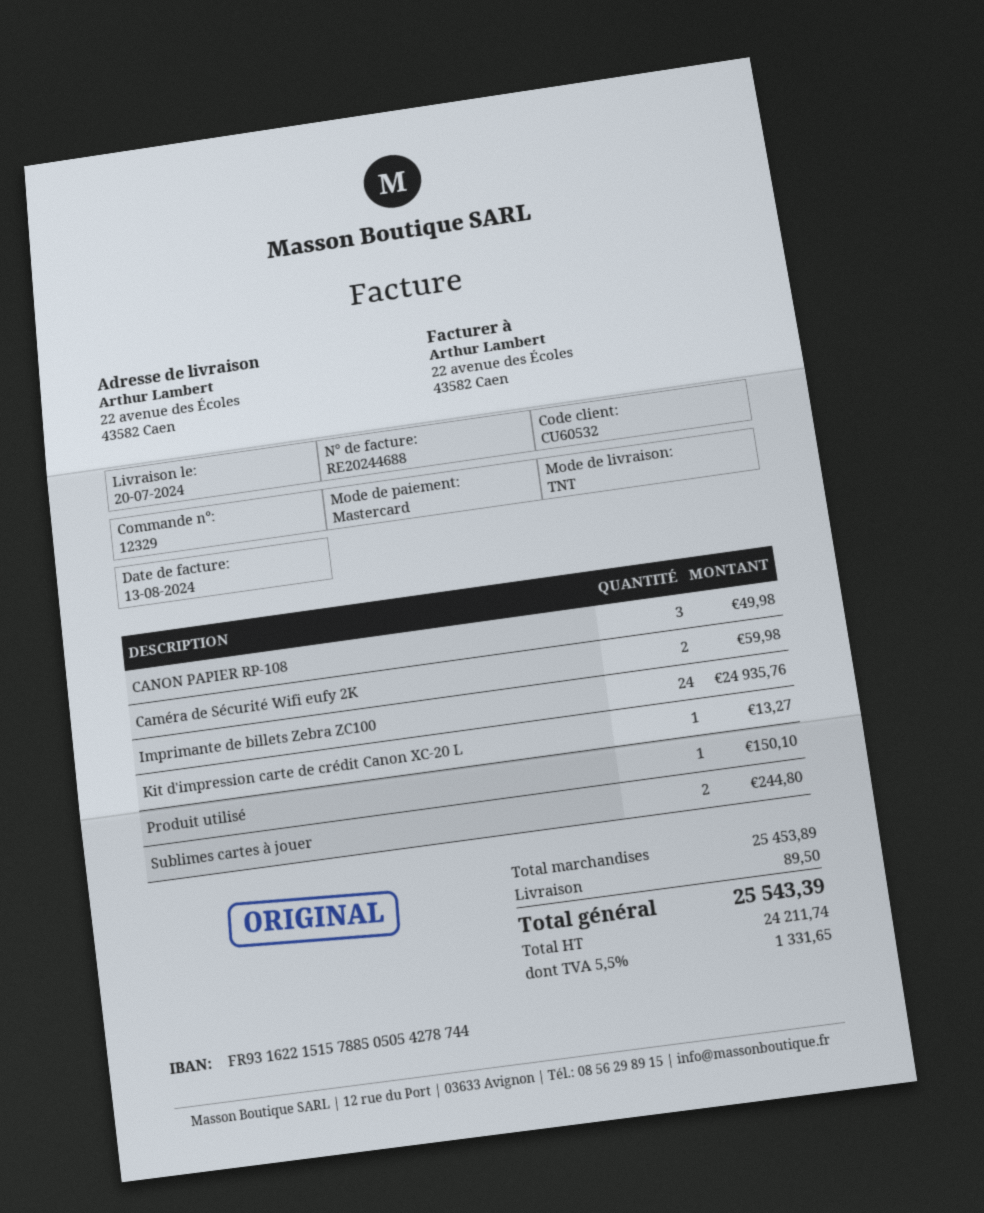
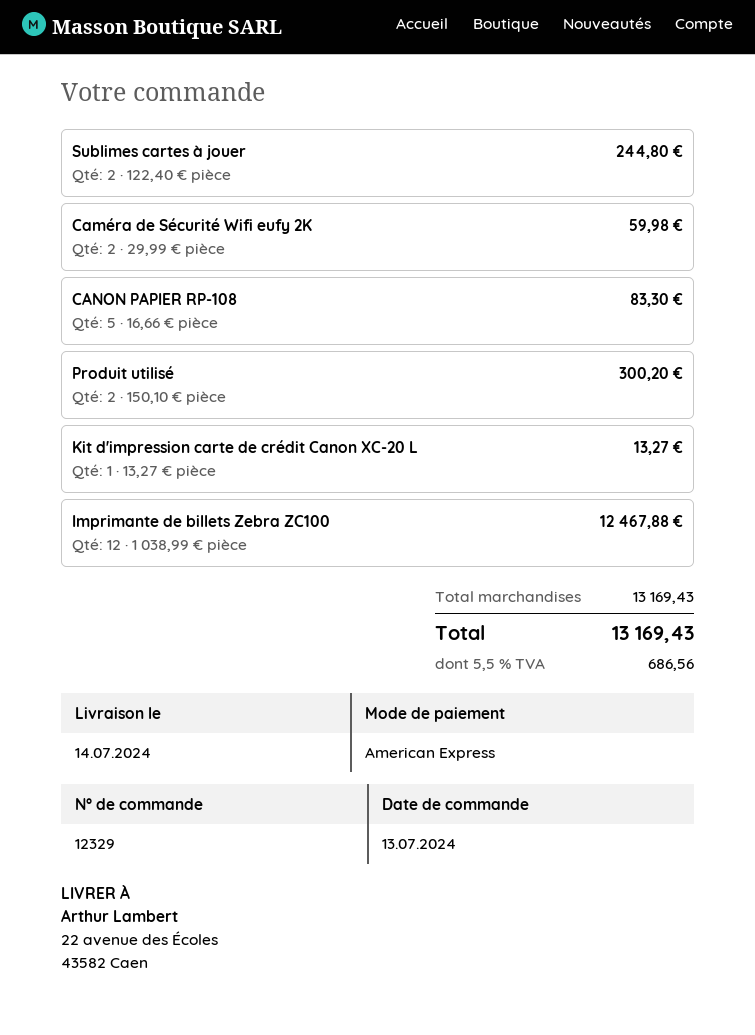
delivery date: 2024-07-20 -> 2024-07-14
payment method: Mastercard -> American Express
CANON PAPIER RP-108: 3 for 49.98 -> 5 for 83.30
Imprimante de billets Zebra ZC100: 24 for 24935.76 -> 12 for 12467.88
Produit utilisé: 1 for 150.10 -> 2 for 300.20
subtotal: 25453.89 -> 13169.43
shipping: 89.50 -> none
tax: 5.5% = 1331.65 -> 5.5% = 686.56
total: 25543.39 -> 13169.43

